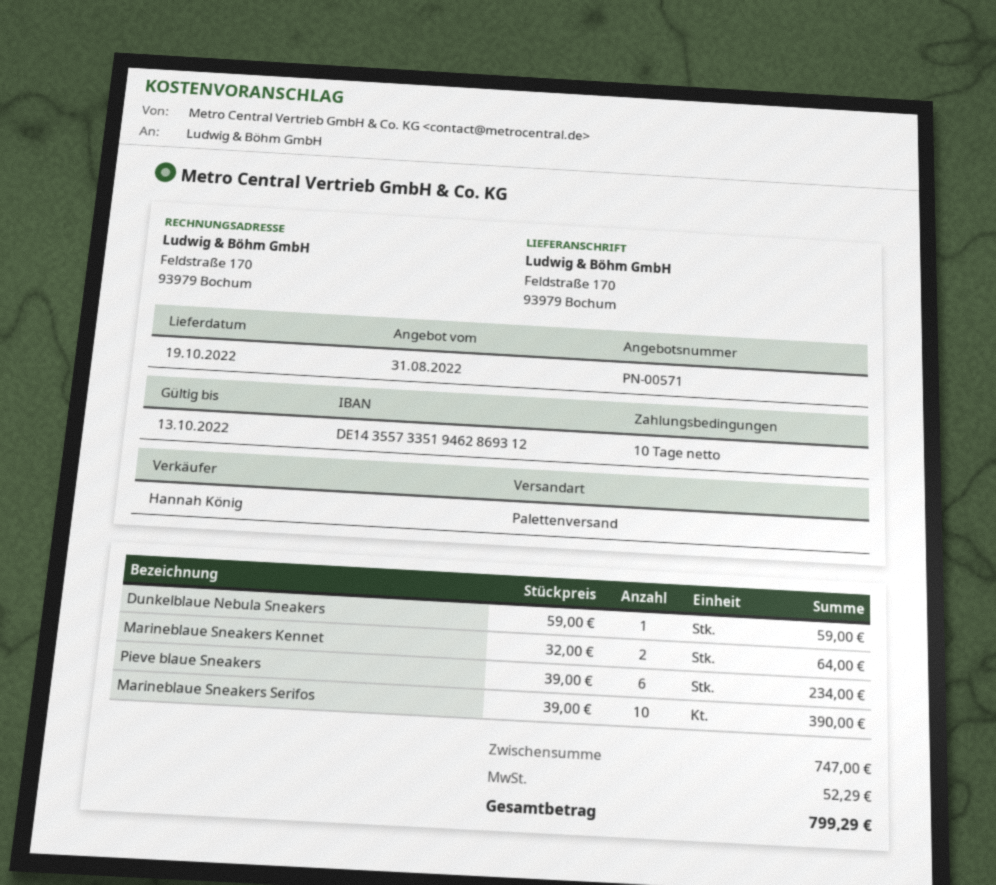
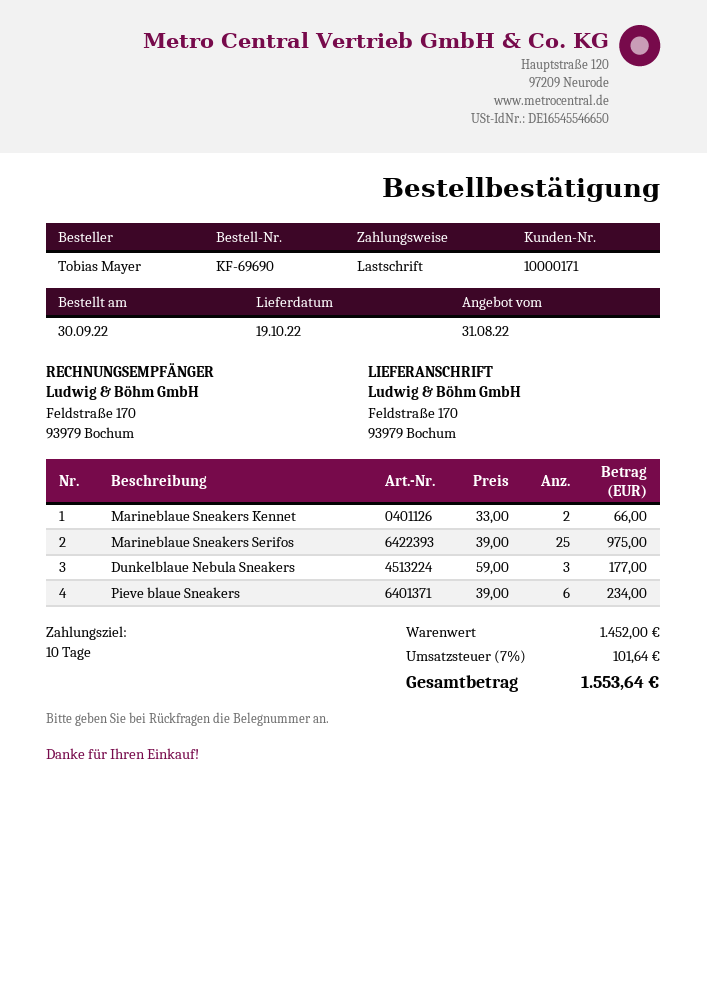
Dunkelblaue Nebula Sneakers: 1 x 59.00 = 59.00 -> 3 x 59.00 = 177.00
Marineblaue Sneakers Kennet: 2 x 32.00 = 64.00 -> 2 x 33.00 = 66.00
Marineblaue Sneakers Serifos: 10 x 39.00 = 390.00 -> 25 x 39.00 = 975.00
subtotal: 747.00 -> 1452.00
tax: 52.29 -> 101.64
total: 799.29 -> 1553.64

